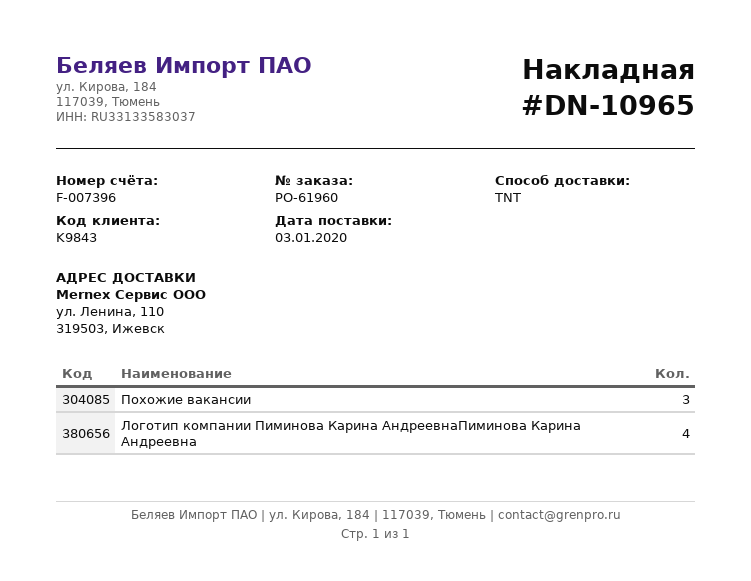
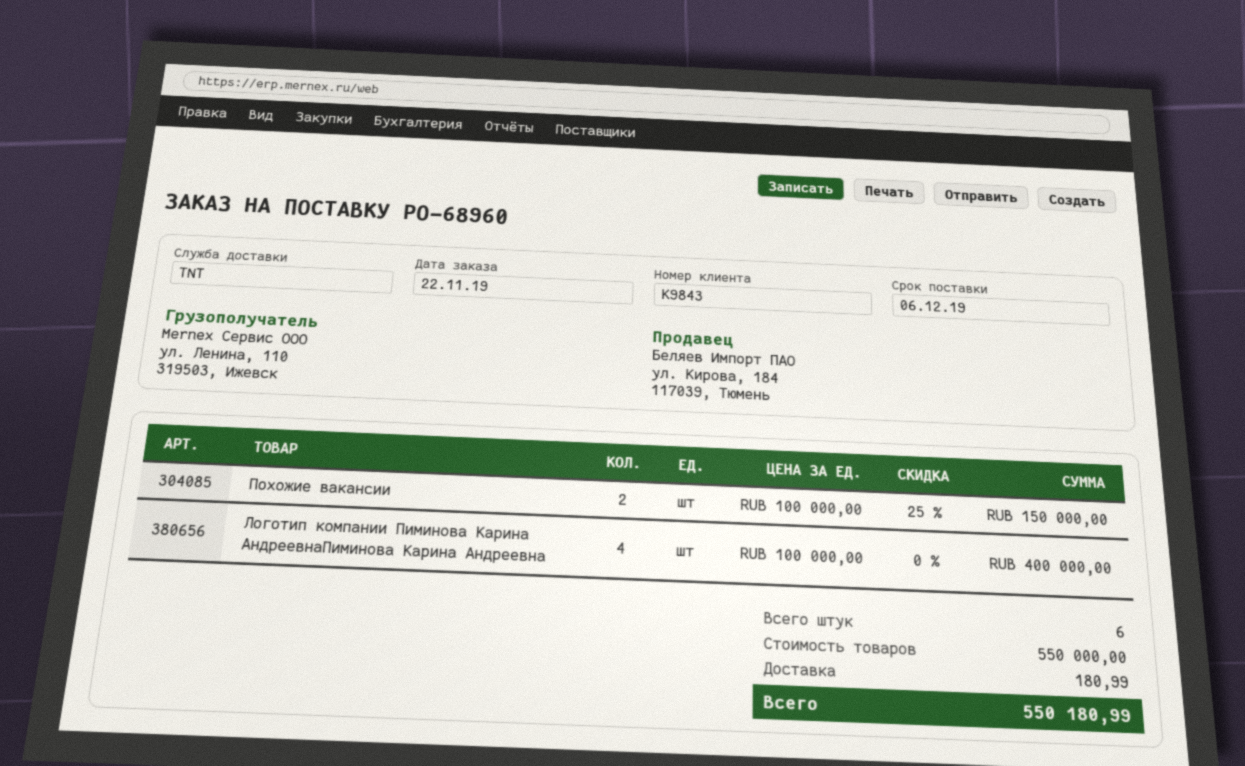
order number: PO-61960 -> PO-68960
delivery date: 2020-01-03 -> 2019-12-06
Похожие вакансии: 3 -> 2

